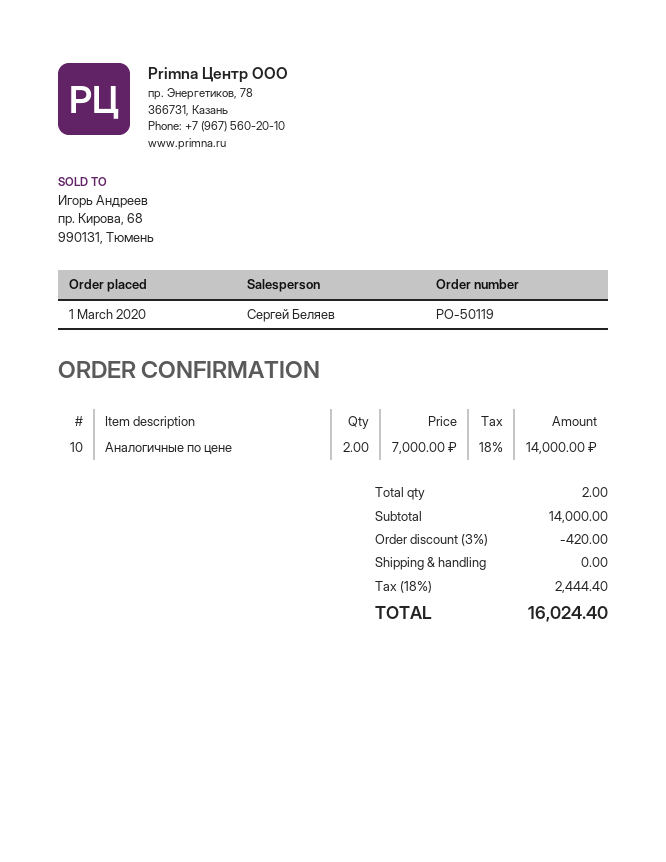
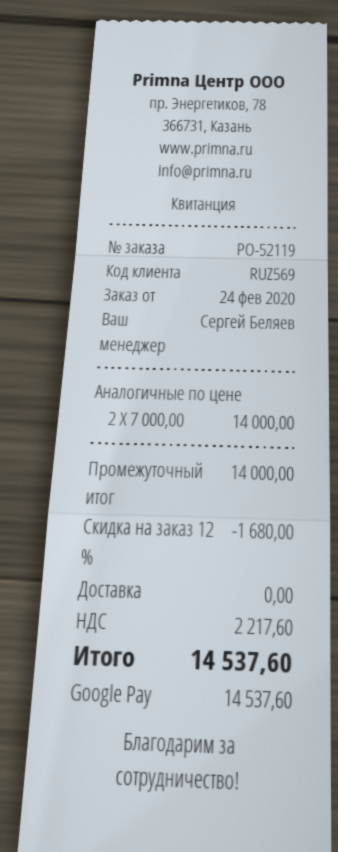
order number: PO-50119 -> PO-52119
order date: 2020-03-01 -> 2020-02-24
discount: 3% = 420.00 -> 12% = 1680.00
tax: 2444.40 -> 2217.60
total: 16024.40 -> 14537.60

